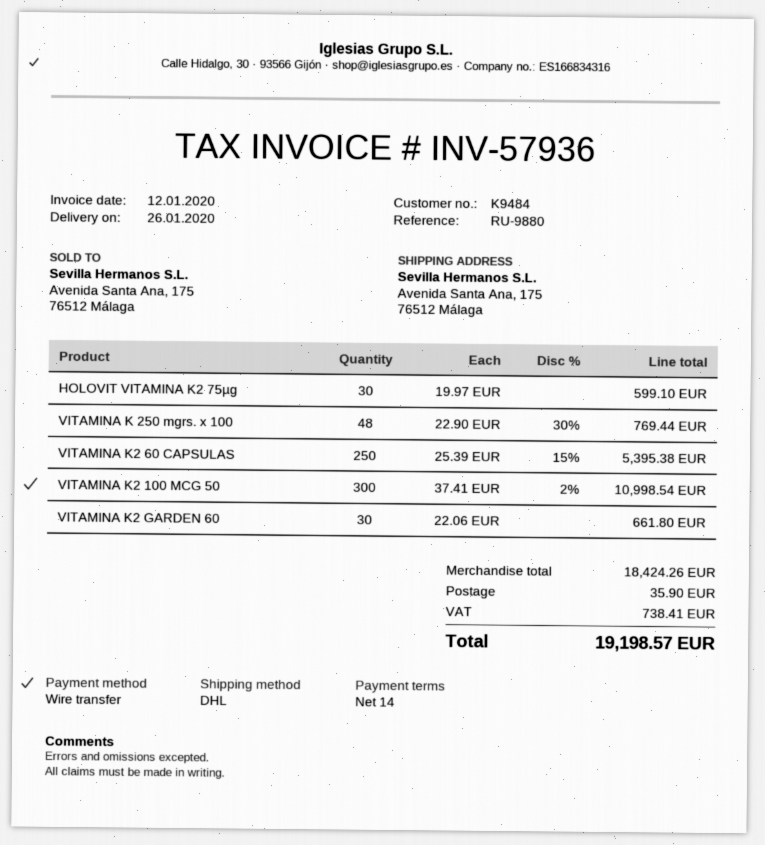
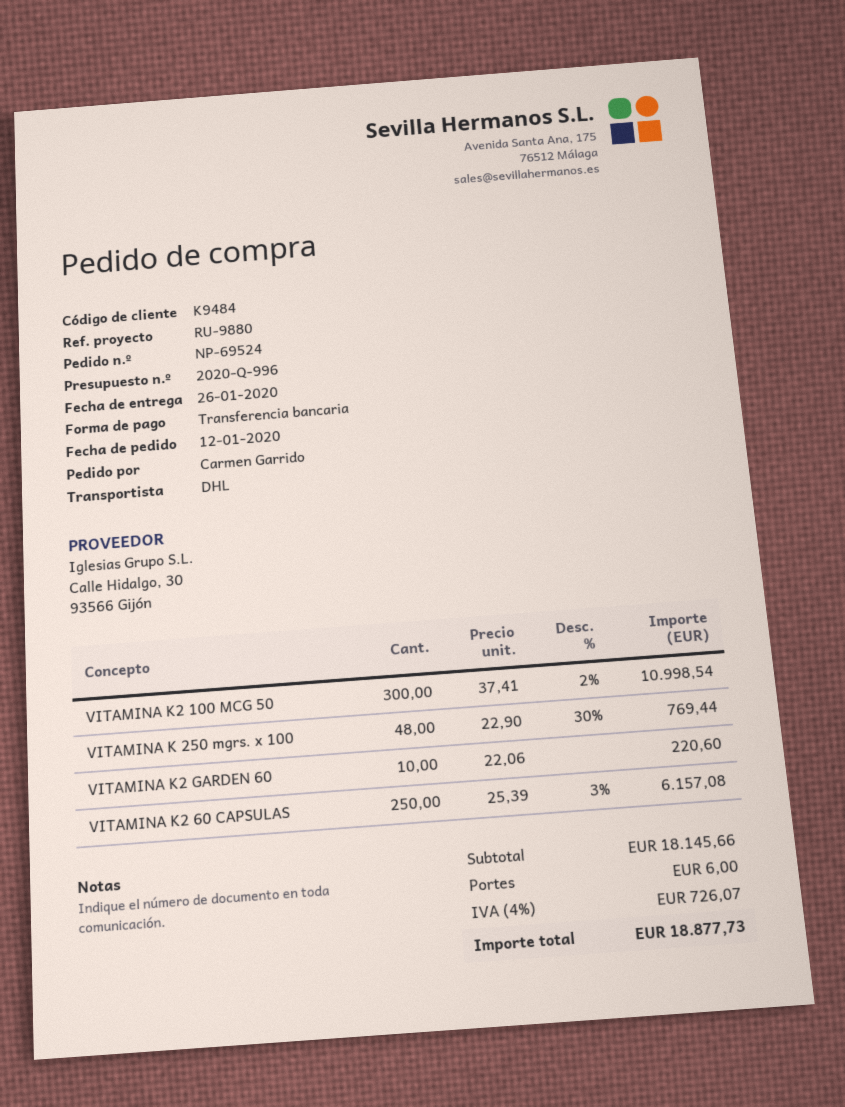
HOLOVIT VITAMINA K2 75µg: 30 x 19.97 = 599.10 -> none
VITAMINA K2 60 CAPSULAS: 250 x 25.39 - 15% = 5395.38 -> 250 x 25.39 - 3% = 6157.08
VITAMINA K2 GARDEN 60: 30 x 22.06 = 661.80 -> 10 x 22.06 = 220.60
subtotal: 18424.26 -> 18145.66
shipping: 35.90 -> 6.00
tax: 738.41 -> 726.07
total: 19198.57 -> 18877.73

